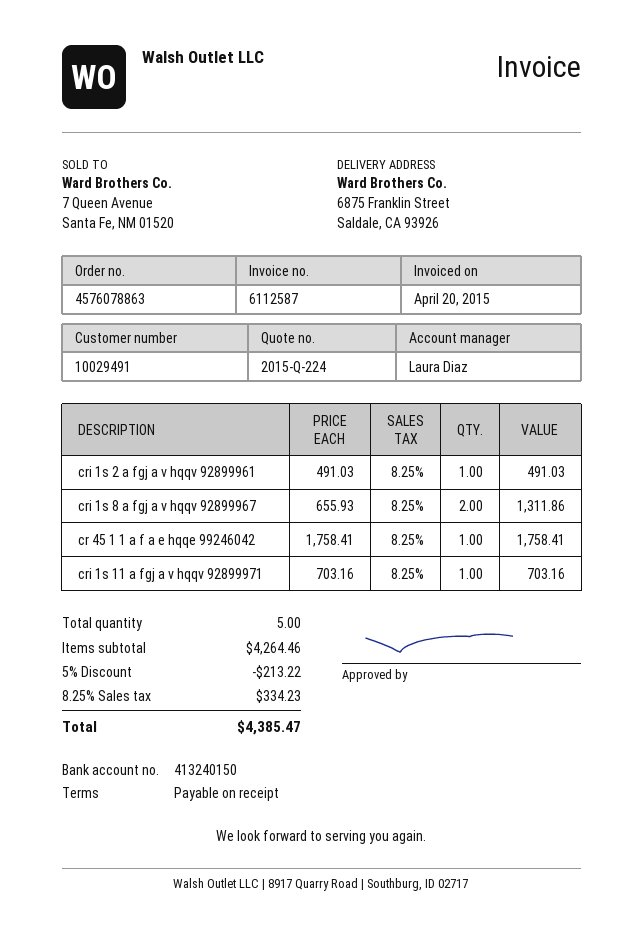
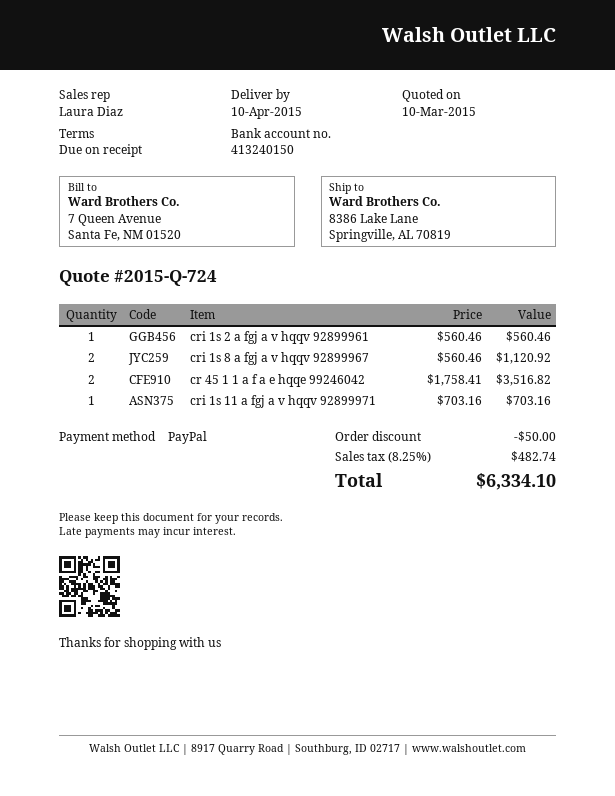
quote number: 2015-Q-224 -> 2015-Q-724
ship to: 6875 Franklin Street, Saldale, CA 93926 -> 8386 Lake Lane, Springville, AL 70819
cri 1s 2 a fgj a v hqqv 92899961: 1 x 491.03 = 491.03 -> 1 x 560.46 = 560.46
cri 1s 8 a fgj a v hqqv 92899967: 2 x 655.93 = 1311.86 -> 2 x 560.46 = 1120.92
cr 45 1 1 a f a e hqqe 99246042: 1 x 1758.41 = 1758.41 -> 2 x 1758.41 = 3516.82
discount: 213.22 -> 50.00
tax: 8.25% = 334.23 -> 8.25% = 482.74
total: 4385.47 -> 6334.10

